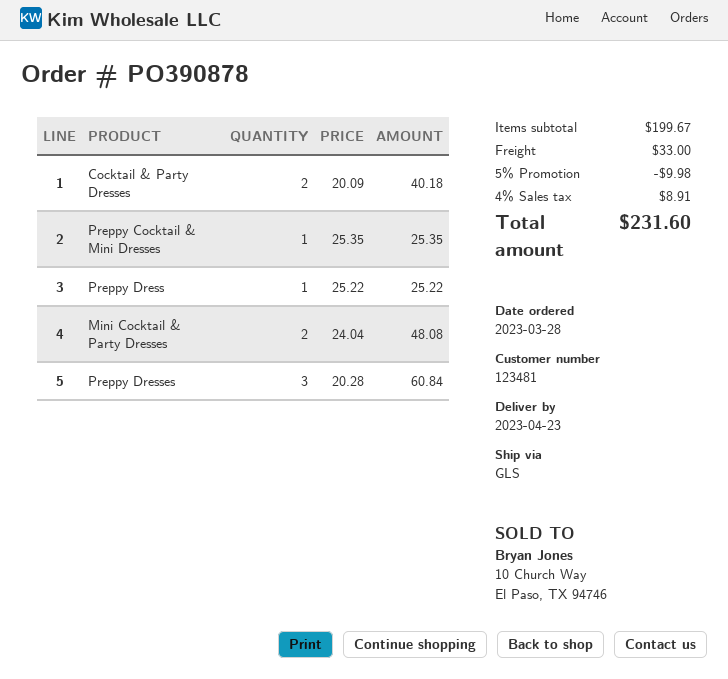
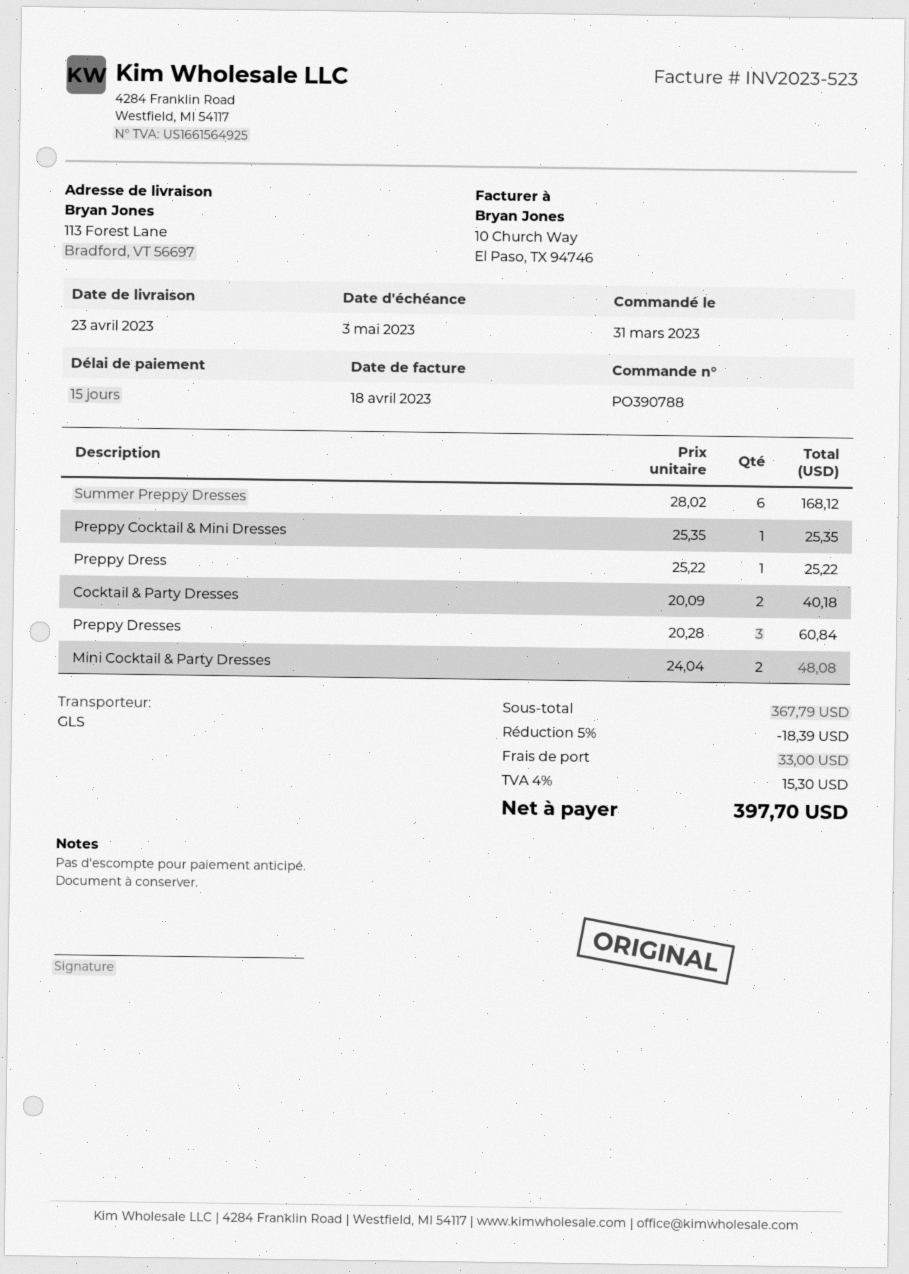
order number: PO390878 -> PO390788
order date: 2023-03-28 -> 2023-03-31
Summer Preppy Dresses: none -> 6 x 28.02 = 168.12
subtotal: 199.67 -> 367.79
discount: 5% = 9.98 -> 5% = 18.39
tax: 4% = 8.91 -> 4% = 15.30
total: 231.60 -> 397.70

